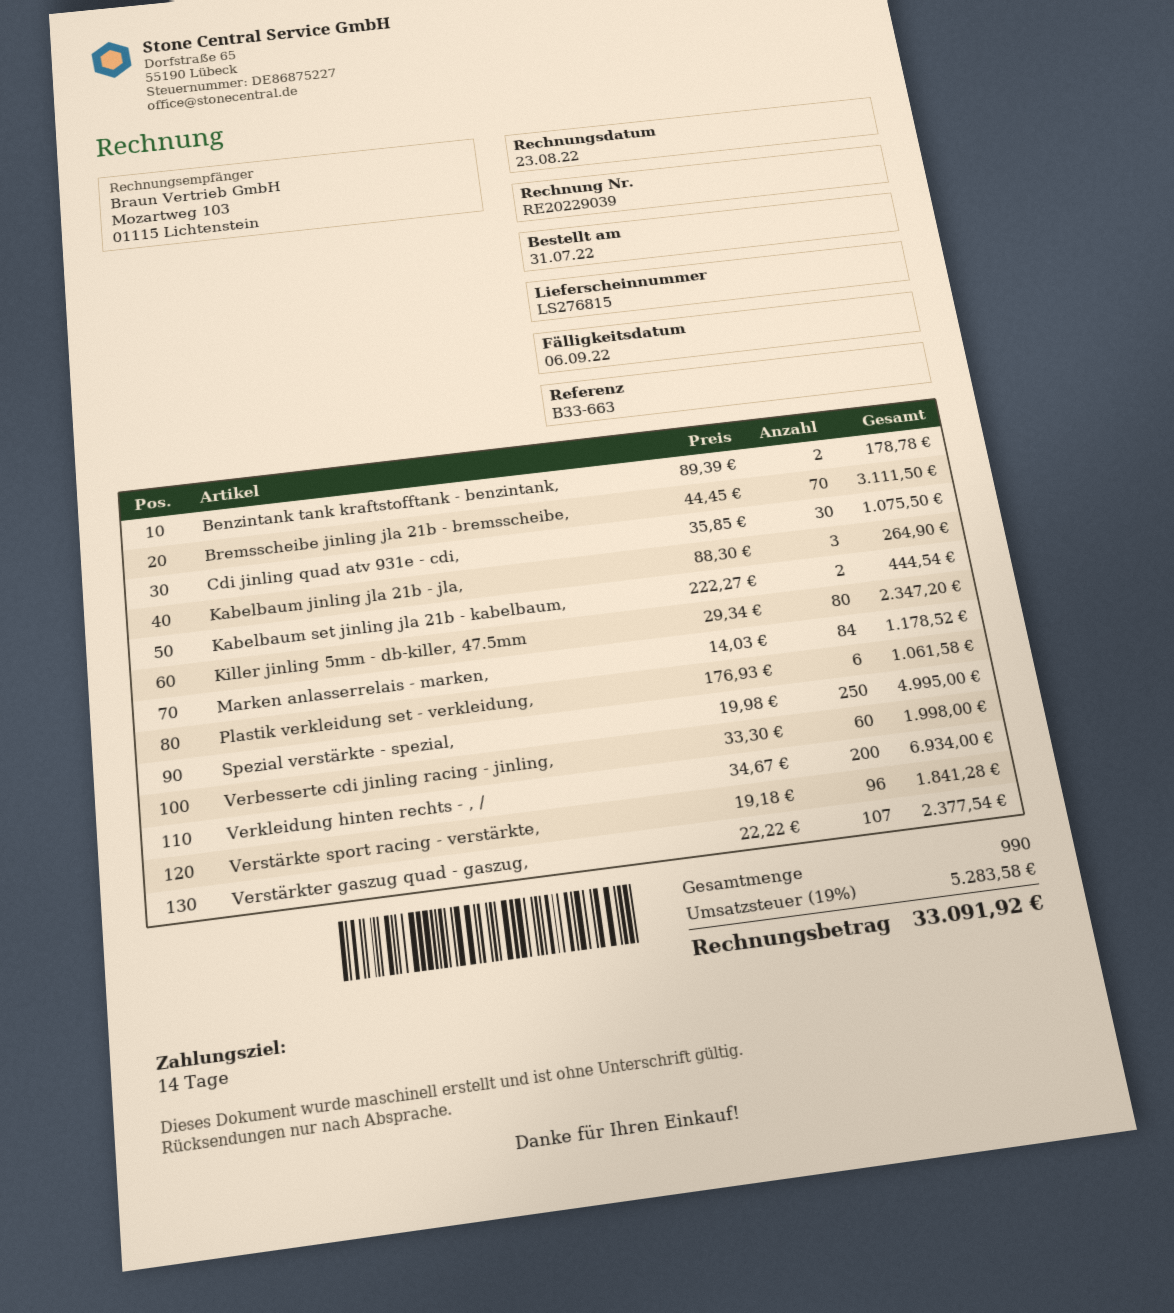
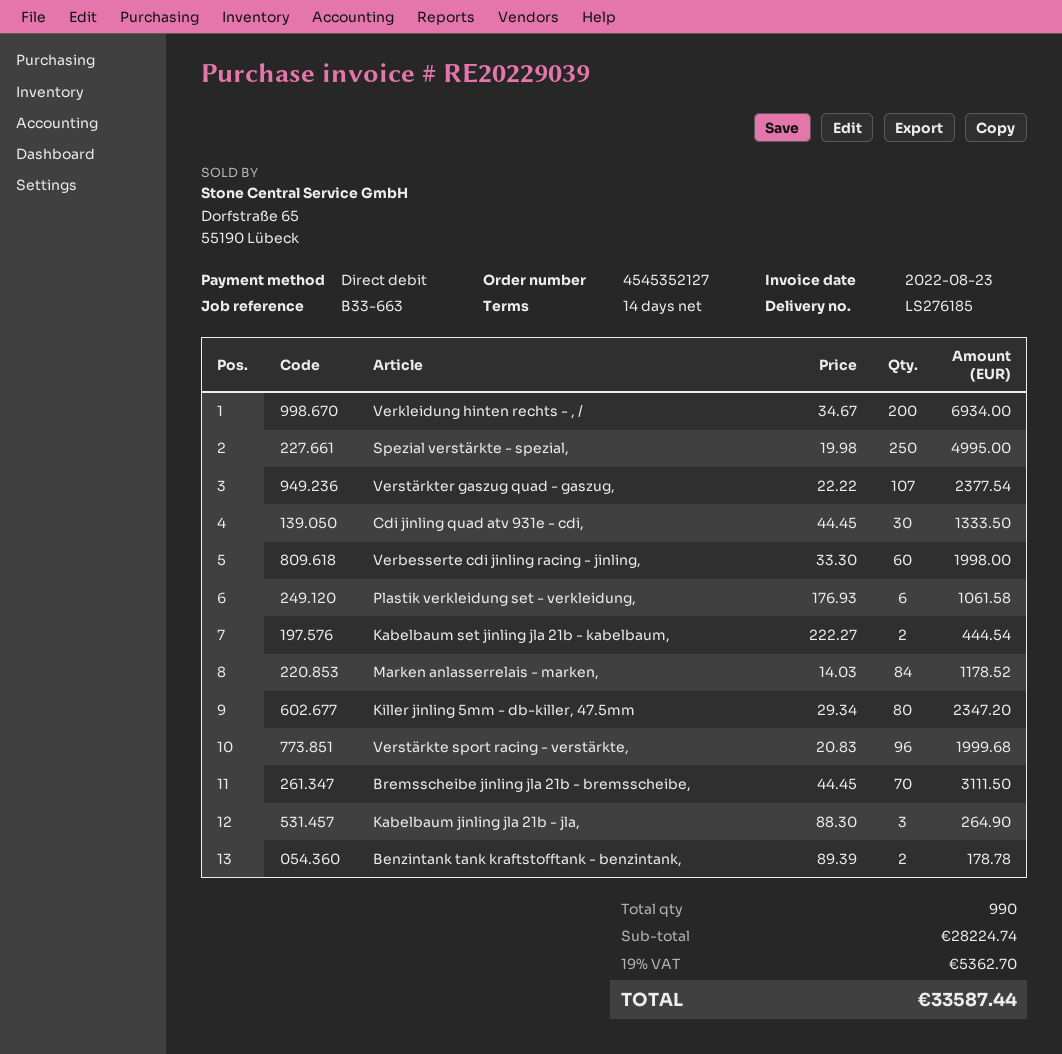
delivery note number: LS276815 -> LS276185
Cdi jinling quad atv 931e - cdi,: 30 x 35.85 = 1075.50 -> 30 x 44.45 = 1333.50
Verstärkte sport racing - verstärkte,: 96 x 19.18 = 1841.28 -> 96 x 20.83 = 1999.68
tax: 19% = 5283.58 -> 19% = 5362.70
total: 33091.92 -> 33587.44

